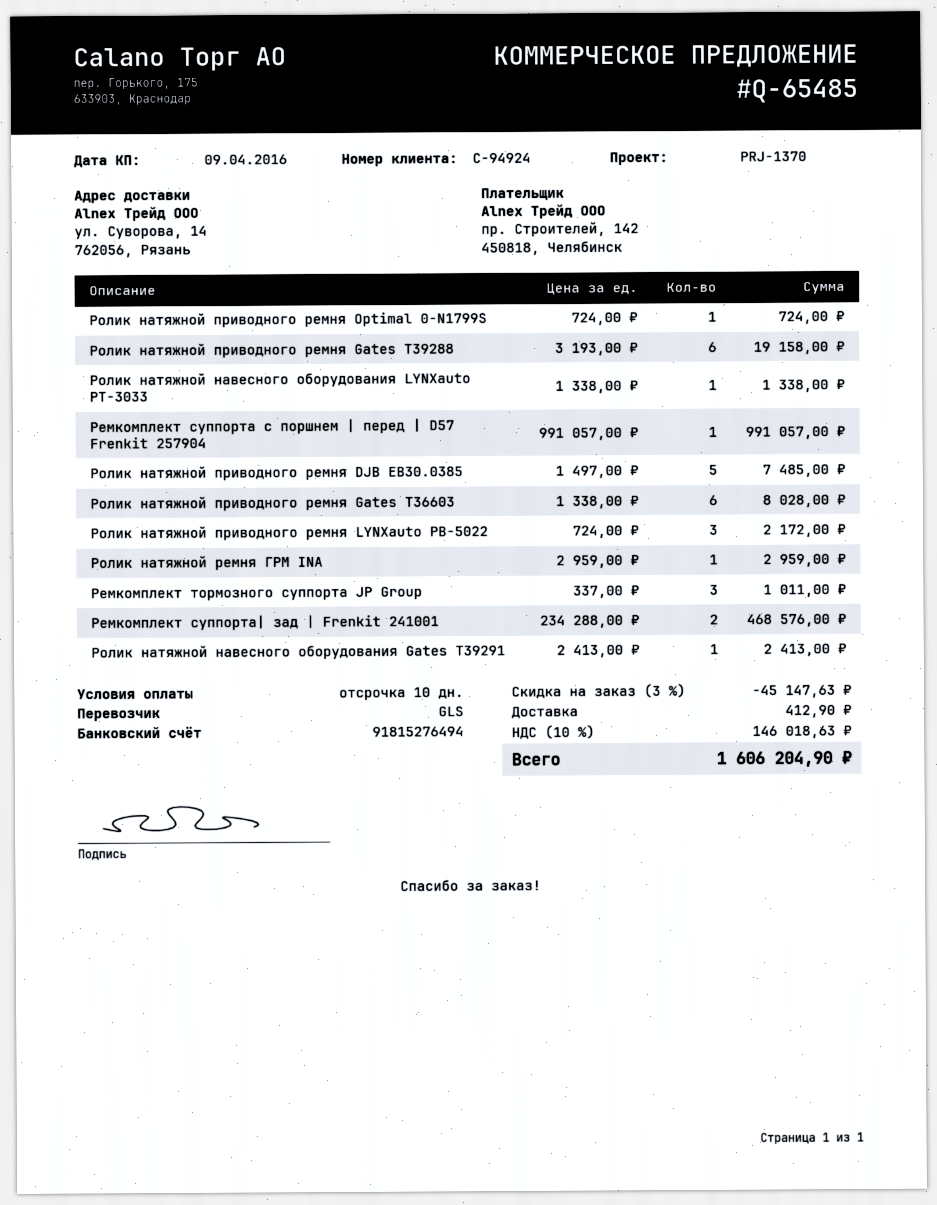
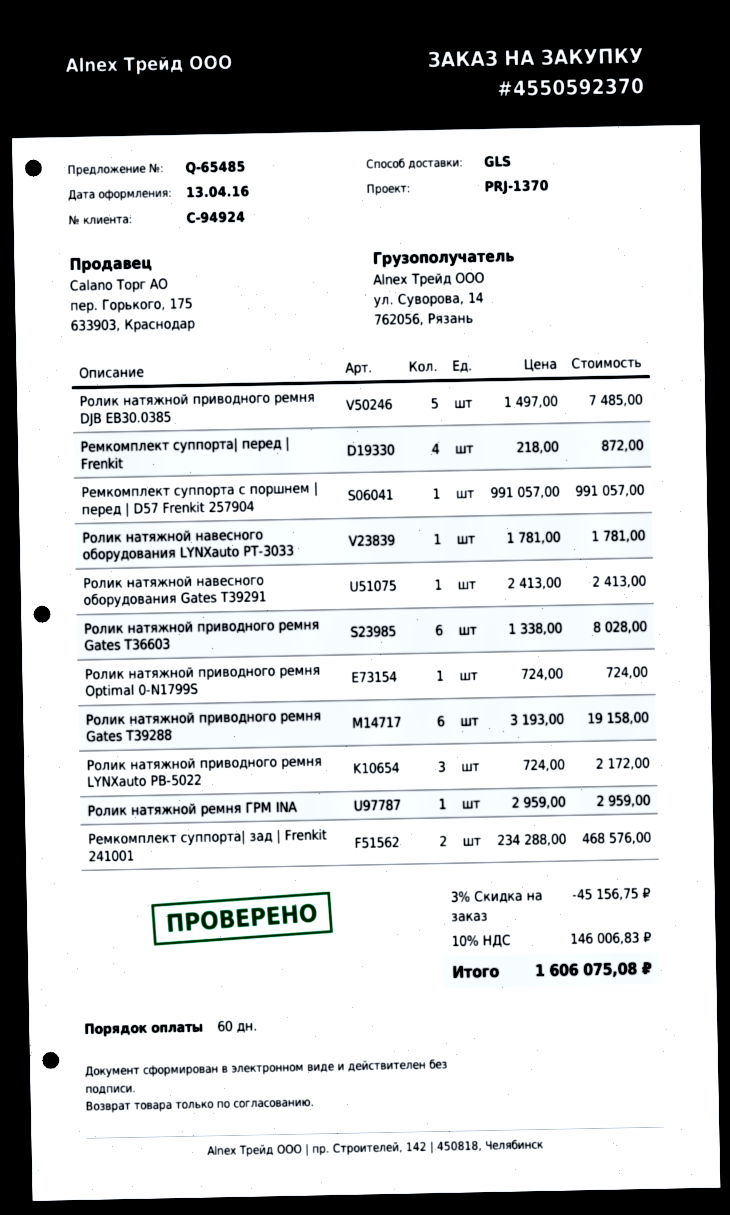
payment terms: 10 days -> 60 days
Ролик натяжной навесного оборудования LYNXauto PT-3033: 1 x 1338.00 = 1338.00 -> 1 x 1781.00 = 1781.00
Ремкомплект тормозного суппорта JP Group: 3 x 337.00 = 1011.00 -> none
Ремкомплект суппорта| перед | Frenkit: none -> 4 x 218.00 = 872.00
discount: 3% = 45147.63 -> 3% = 45156.75
shipping: 412.90 -> none
tax: 10% = 146018.63 -> 10% = 146006.83
total: 1606204.90 -> 1606075.08

